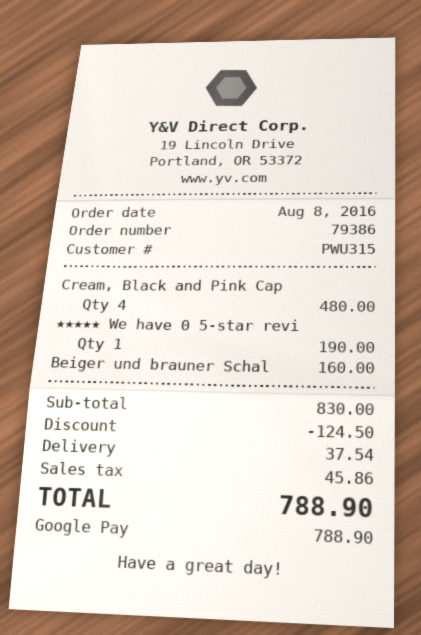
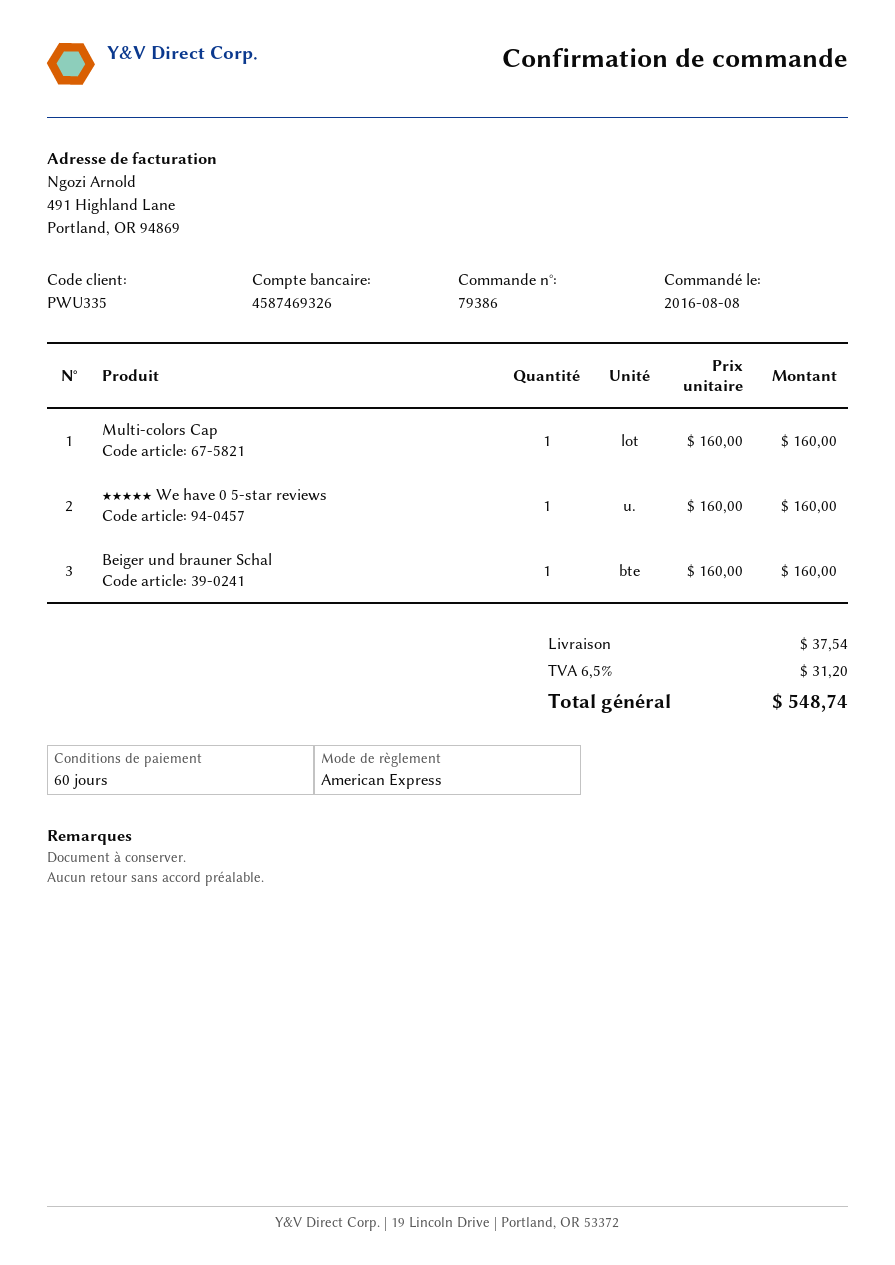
customer number: PWU315 -> PWU335
payment method: Google Pay -> American Express
Cream, Black and Pink Cap: 4 for 480.00 -> none
★★★★★ We have 0 5-star revi: 1 for 190.00 -> 1 for 160.00
Multi-colors Cap: none -> 1 for 160.00
discount: 124.50 -> none
tax: 45.86 -> 31.20
total: 788.90 -> 548.74

